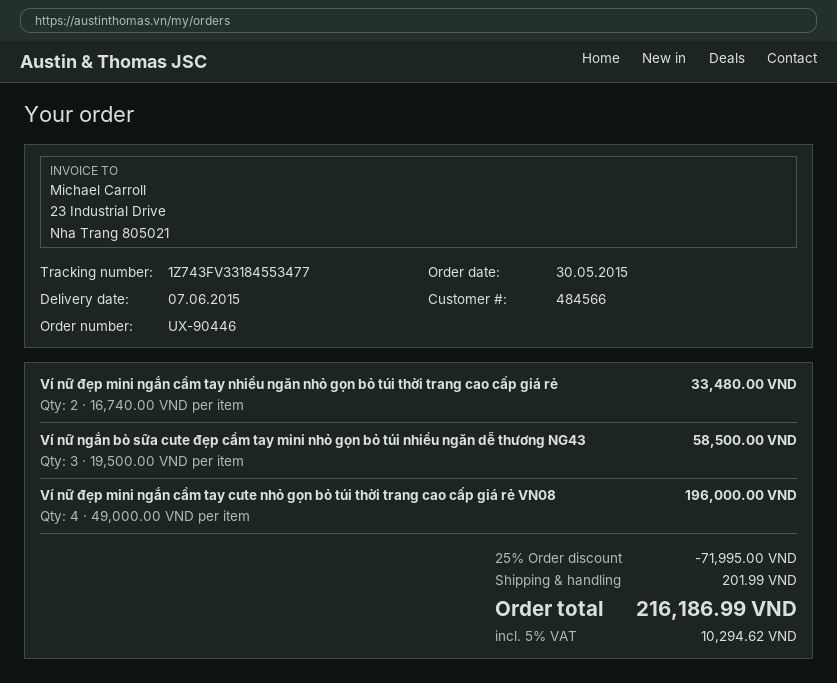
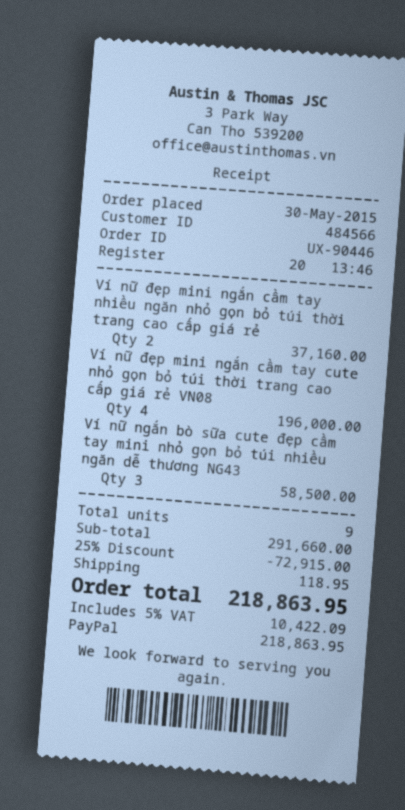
Ví nữ đẹp mini ngắn cầm tay nhiều ngăn nhỏ gọn bỏ túi thời trang cao cấp giá rẻ: 2 for 33480.00 -> 2 for 37160.00
discount: 25% = 71995.00 -> 25% = 72915.00
shipping: 201.99 -> 118.95
tax: 5% = 10294.62 -> 5% = 10422.09
total: 216186.99 -> 218863.95

